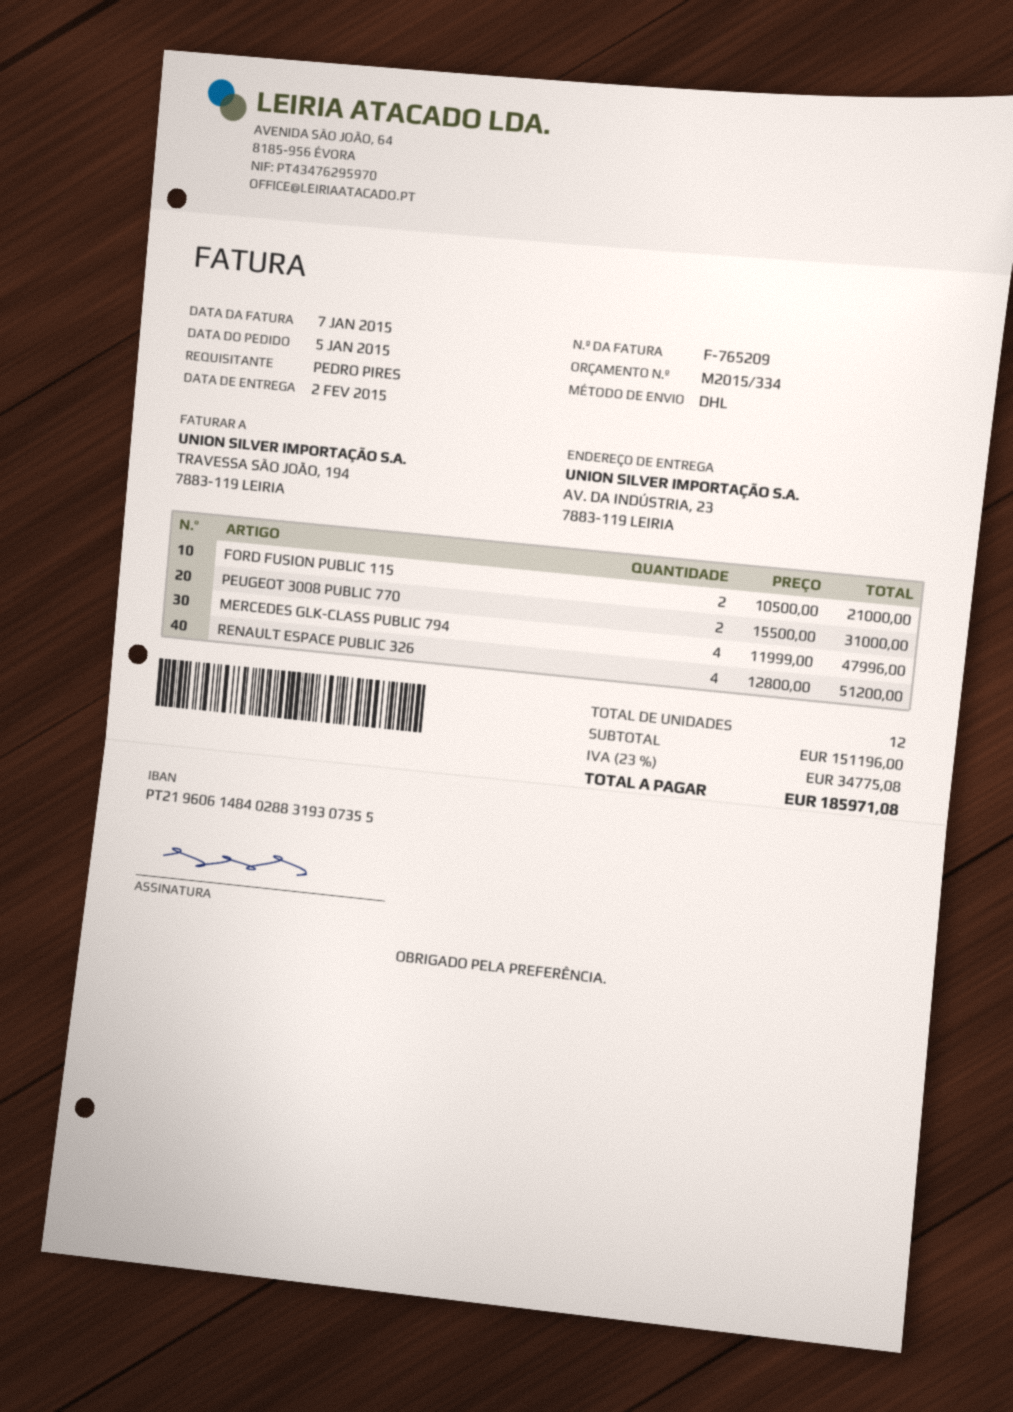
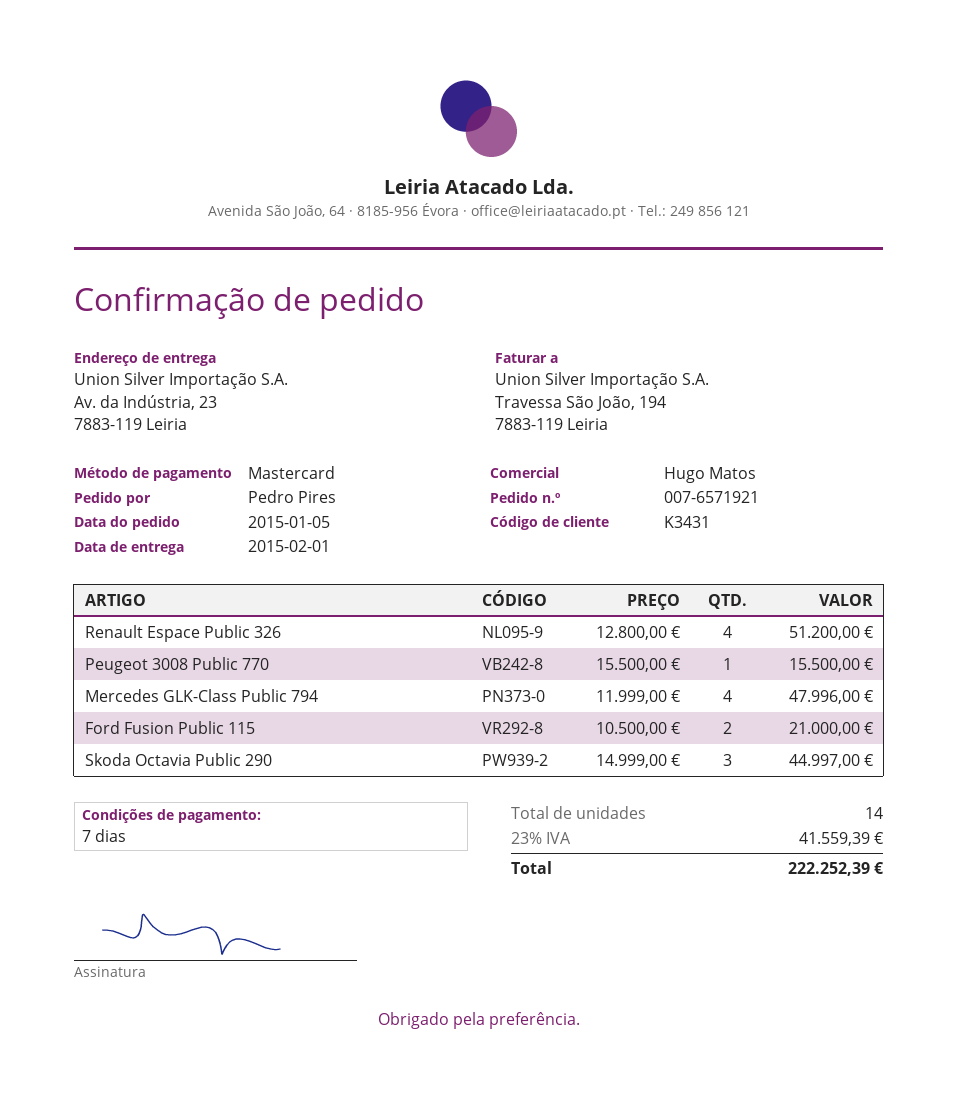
delivery date: 2015-02-02 -> 2015-02-01
PEUGEOT 3008 PUBLIC 770: 2 x 15500.00 = 31000.00 -> 1 x 15500.00 = 15500.00
Skoda Octavia Public 290: none -> 3 x 14999.00 = 44997.00
total quantity: 12 -> 14
tax: 23% = 34775.08 -> 23% = 41559.39
total: 185971.08 -> 222252.39

